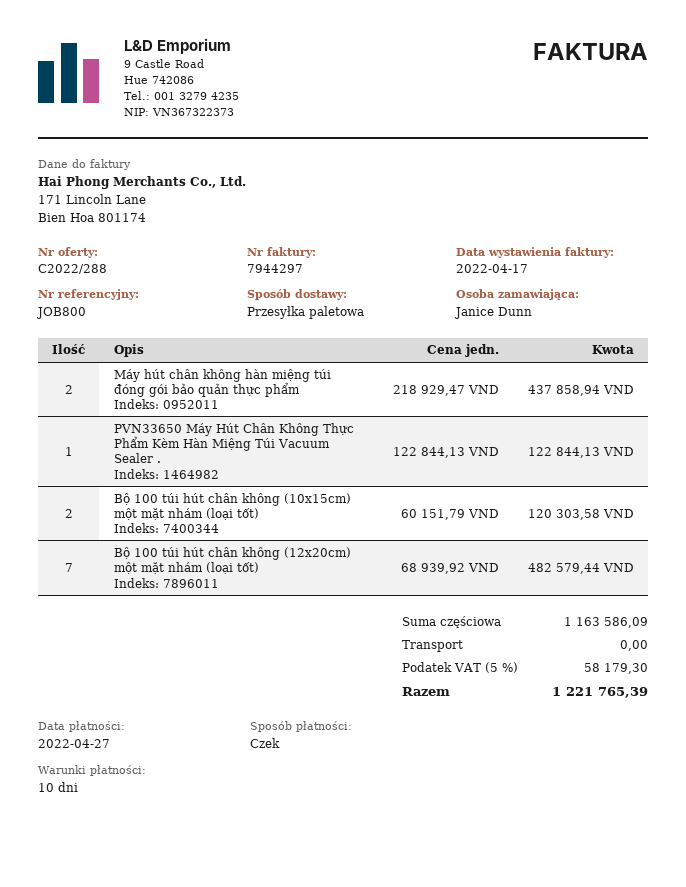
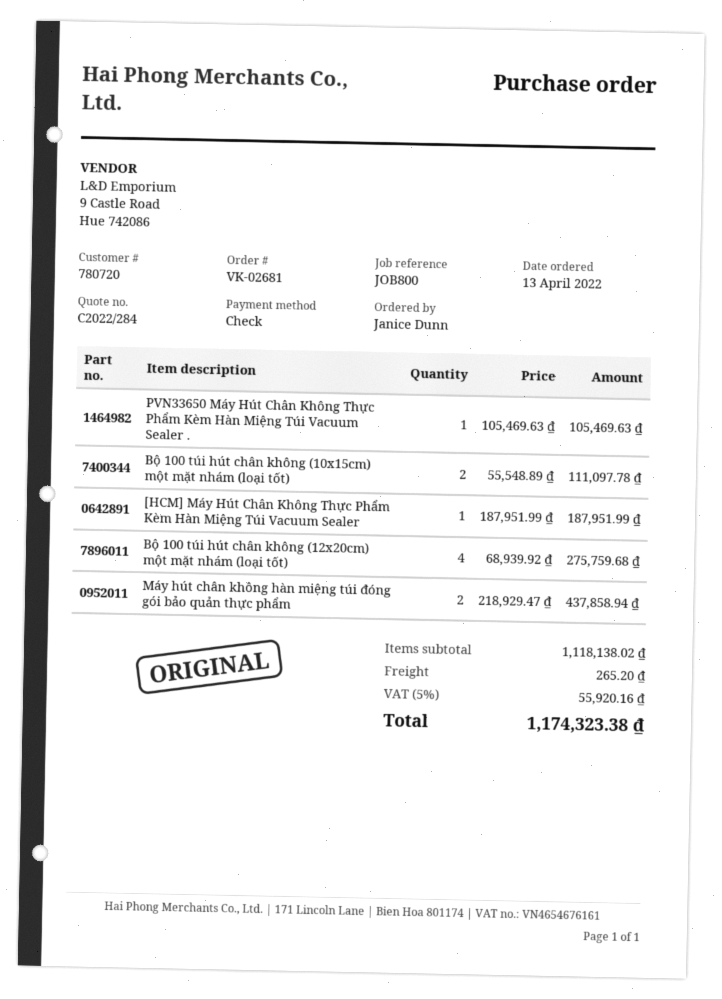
quote number: C2022/288 -> C2022/284
PVN33650 Máy Hút Chân Không Thực Phẩm Kèm Hàn Miệng Túi Vacuum Sealer .: 1 x 122844.13 = 122844.13 -> 1 x 105469.63 = 105469.63
Bộ 100 túi hút chân không (10x15cm) một mặt nhám (loại tốt): 2 x 60151.79 = 120303.58 -> 2 x 55548.89 = 111097.78
Bộ 100 túi hút chân không (12x20cm) một mặt nhám (loại tốt): 7 x 68939.92 = 482579.44 -> 4 x 68939.92 = 275759.68
[HCM] Máy Hút Chân Không Thực Phẩm Kèm Hàn Miệng Túi Vacuum Sealer: none -> 1 x 187951.99 = 187951.99
subtotal: 1163586.09 -> 1118138.02
shipping: 0.00 -> 265.20
tax: 5% = 58179.30 -> 5% = 55920.16
total: 1221765.39 -> 1174323.38

